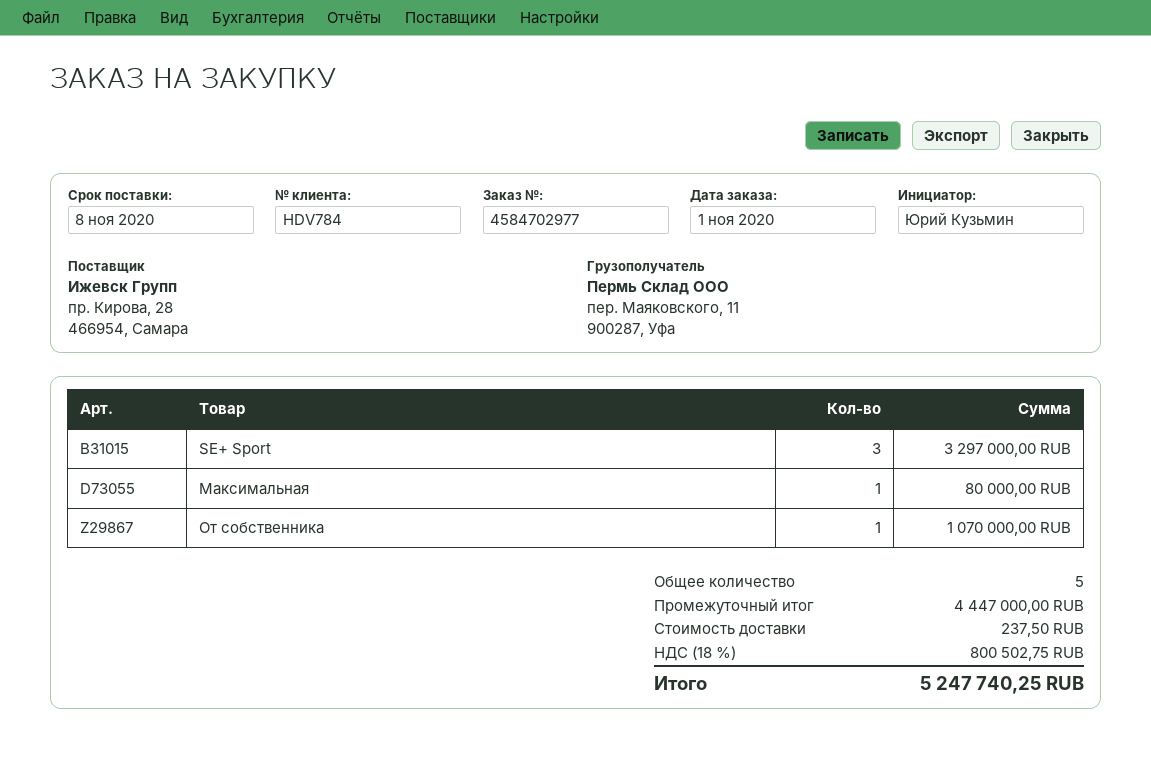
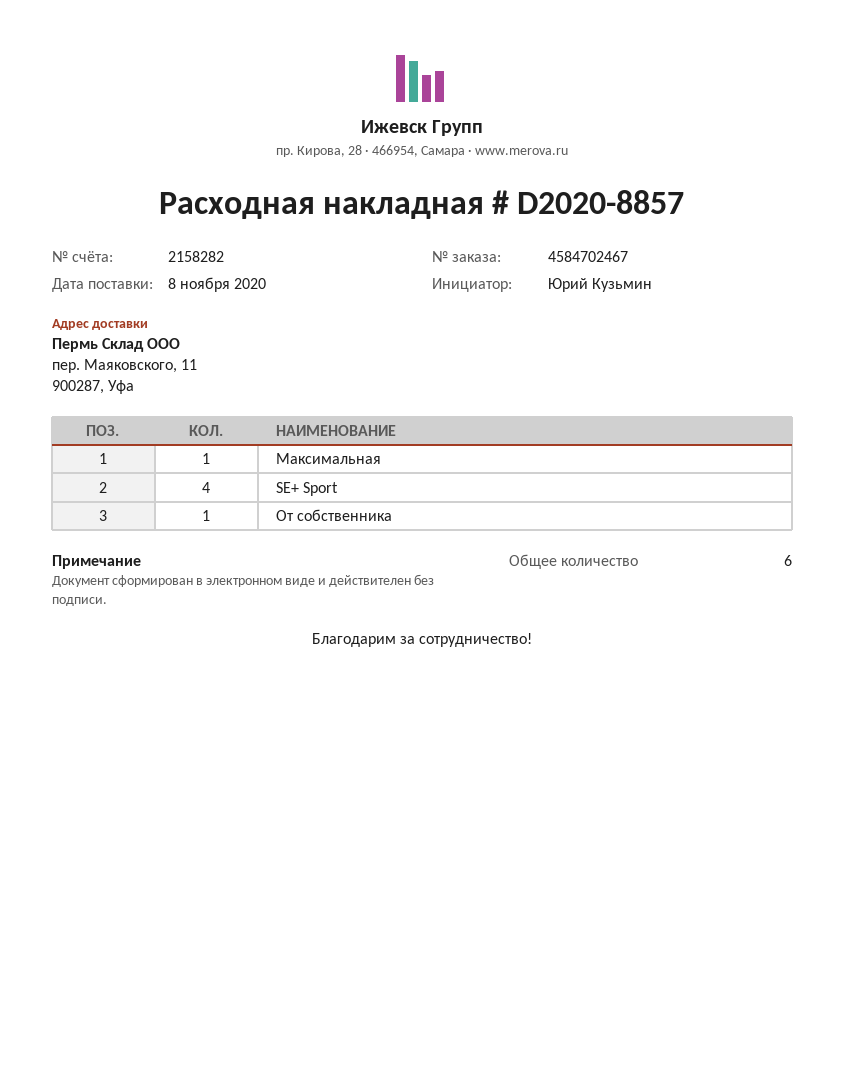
order number: 4584702977 -> 4584702467
SE+ Sport: 3 -> 4
total quantity: 5 -> 6

